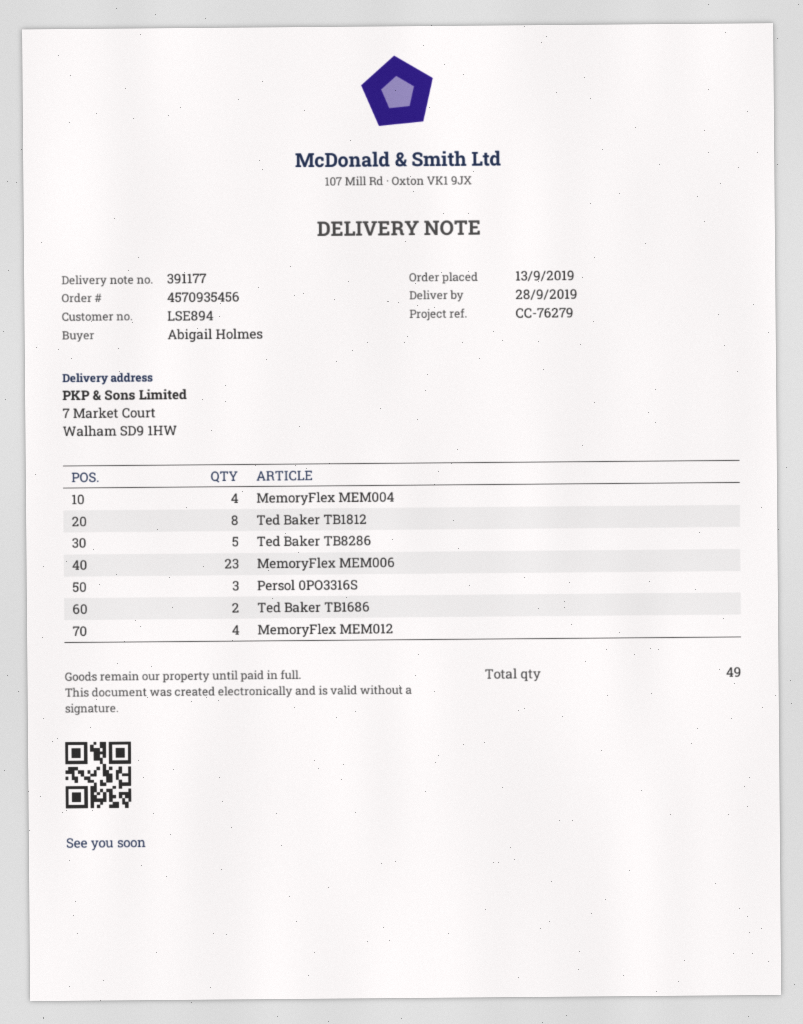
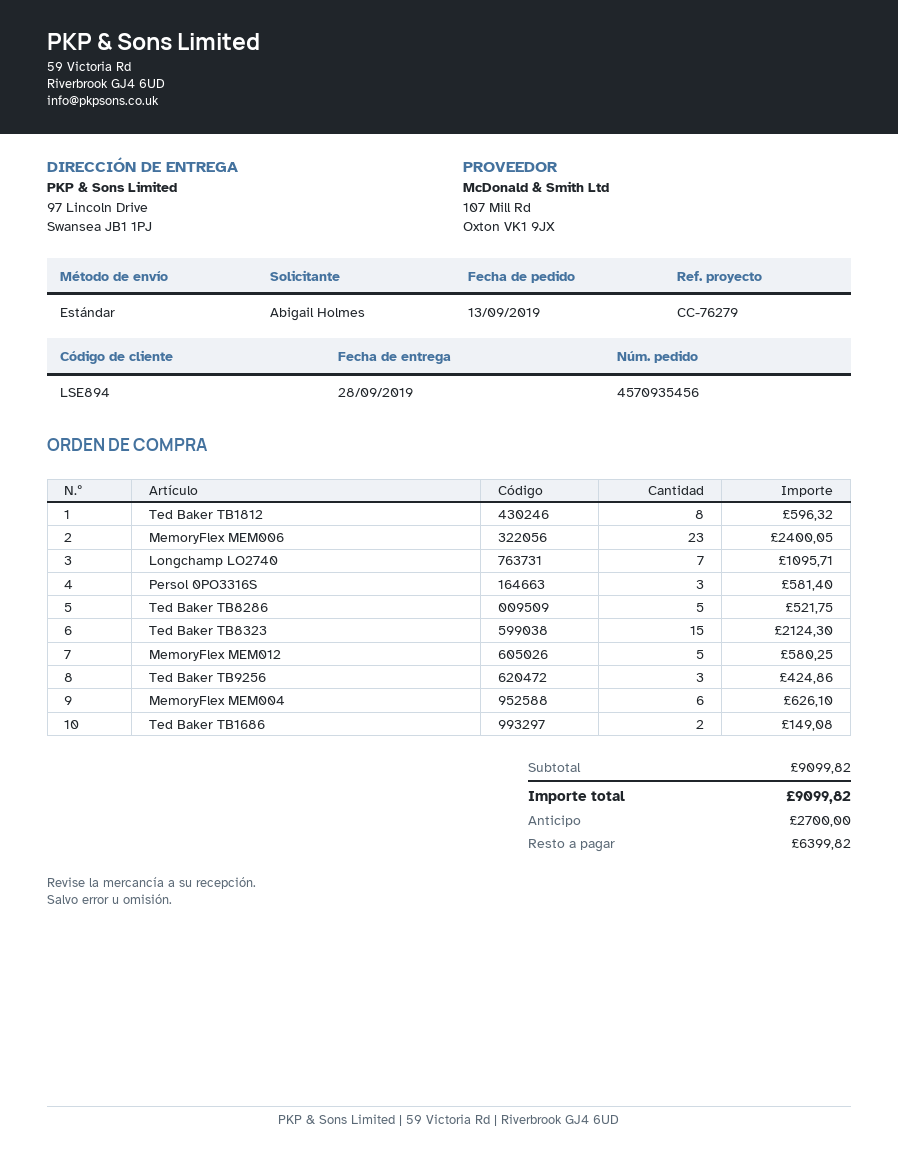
ship to: 7 Market Court, Walham SD9 1HW -> 97 Lincoln Drive, Swansea JB1 1PJ
MemoryFlex MEM004: 4 -> 6
MemoryFlex MEM012: 4 -> 5
Longchamp LO2740: none -> 7
Ted Baker TB8323: none -> 15
Ted Baker TB9256: none -> 3

